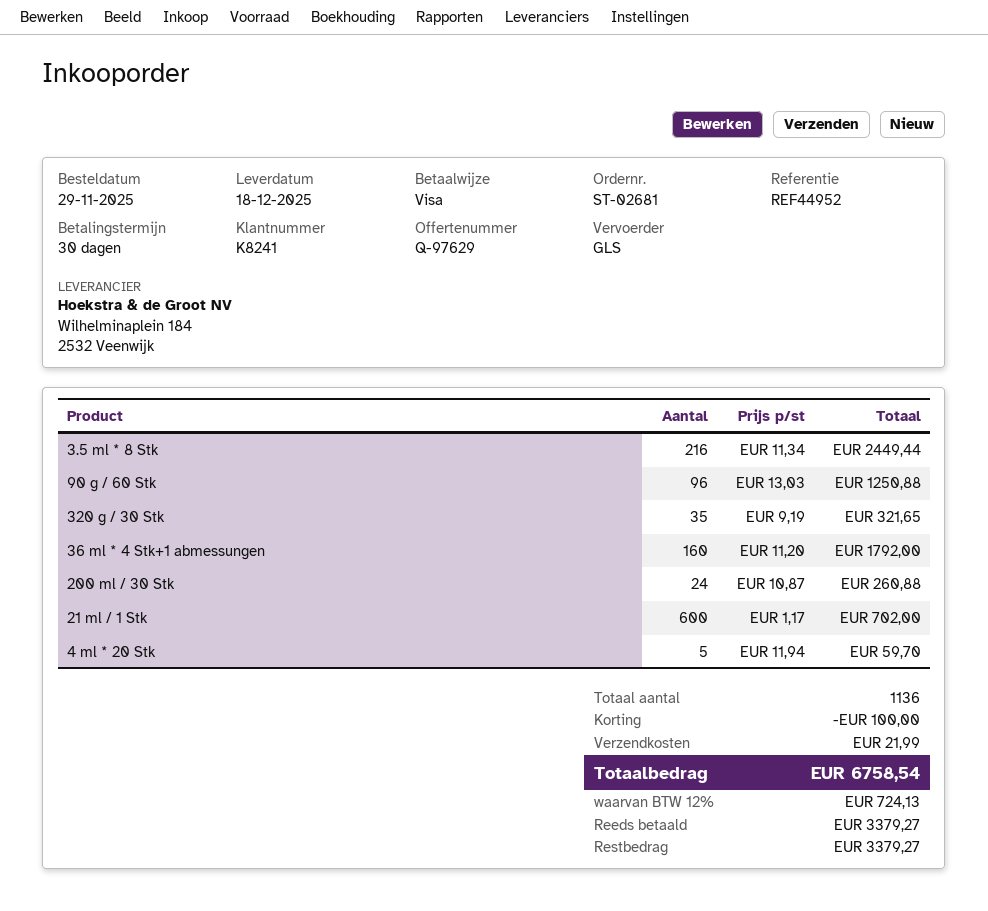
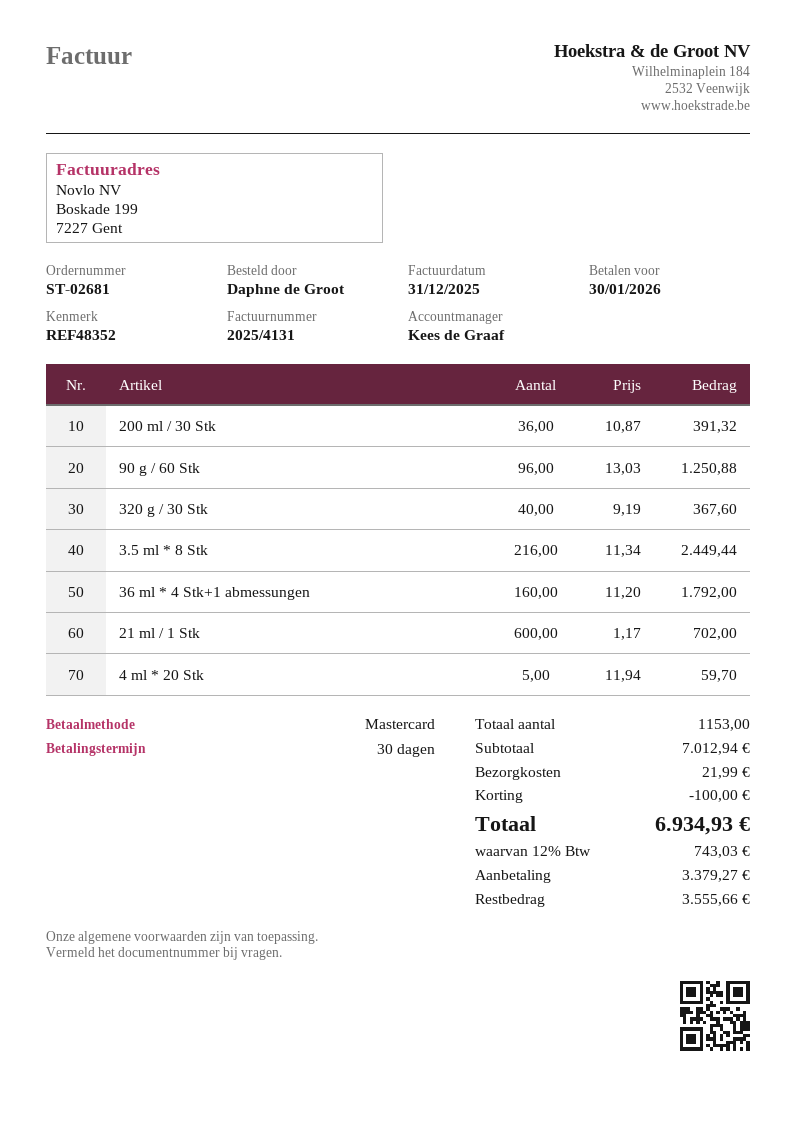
reference: REF44952 -> REF48352
payment method: Visa -> Mastercard
320 g / 30 Stk: 35 x 9.19 = 321.65 -> 40 x 9.19 = 367.60
200 ml / 30 Stk: 24 x 10.87 = 260.88 -> 36 x 10.87 = 391.32
total quantity: 1136 -> 1153
tax: 12% = 724.13 -> 12% = 743.03
total: 6758.54 -> 6934.93
balance: 3379.27 -> 3555.66

